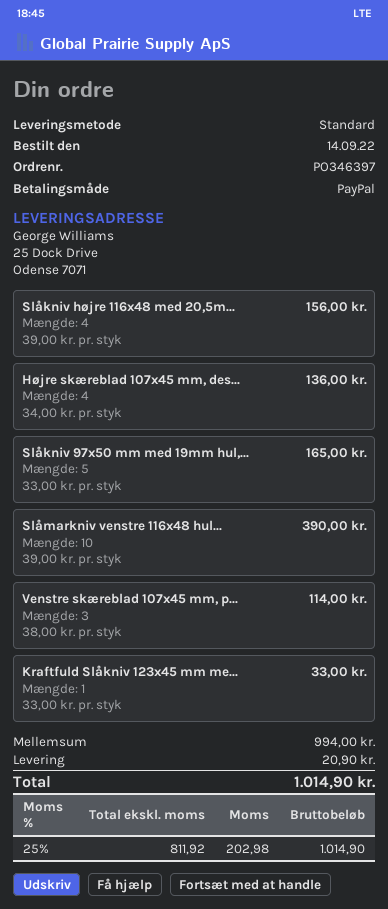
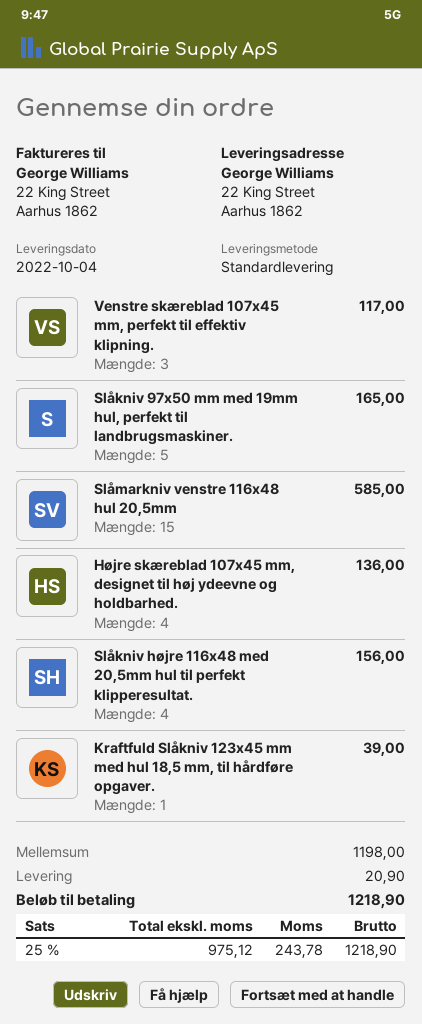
ship to: 25 Dock Drive, Odense 7071 -> 22 King Street, Aarhus 1862
Slåmarkniv venstre 116x48 hul...: 10 for 390.00 -> 15 for 585.00
Venstre skæreblad 107x45 mm, p...: 3 for 114.00 -> 3 for 117.00
Kraftfuld Slåkniv 123x45 mm me...: 1 for 33.00 -> 1 for 39.00
subtotal: 994.00 -> 1198.00
net: 811.92 -> 975.12
tax: 25% = 202.98 -> 25% = 243.78
total: 1014.90 -> 1218.90

